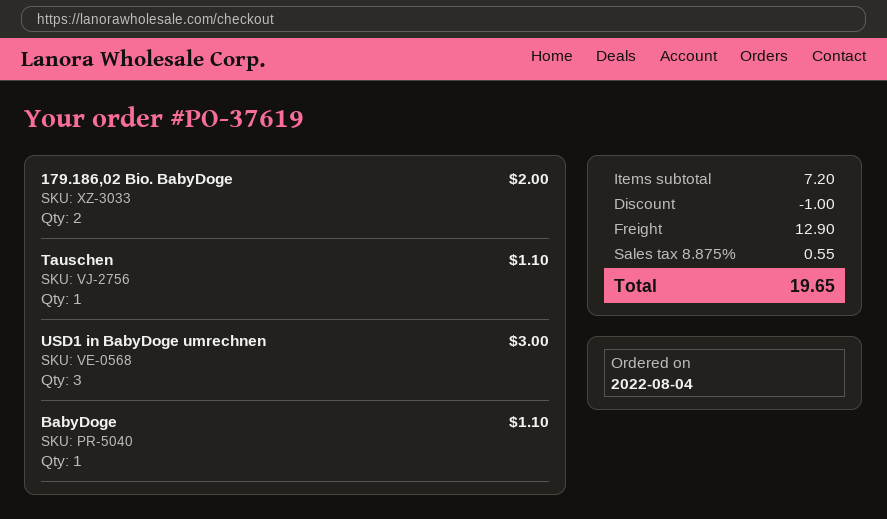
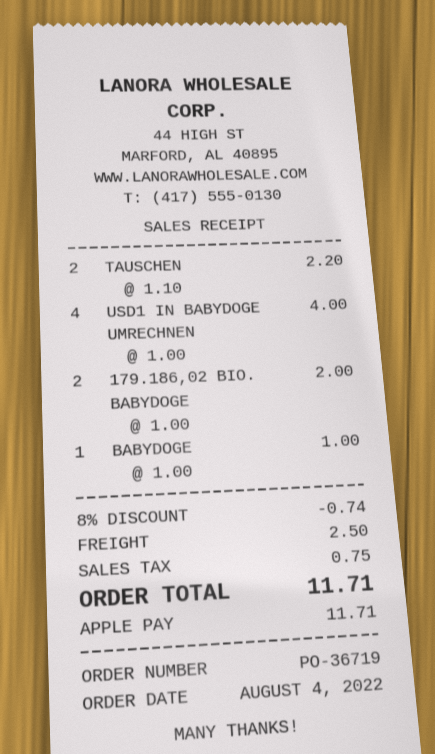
order number: PO-37619 -> PO-36719
Tauschen: 1 for 1.10 -> 2 for 2.20
USD1 in BabyDoge umrechnen: 3 for 3.00 -> 4 for 4.00
BabyDoge: 1 for 1.10 -> 1 for 1.00
discount: 1.00 -> 0.74
shipping: 12.90 -> 2.50
tax: 0.55 -> 0.75
total: 19.65 -> 11.71

